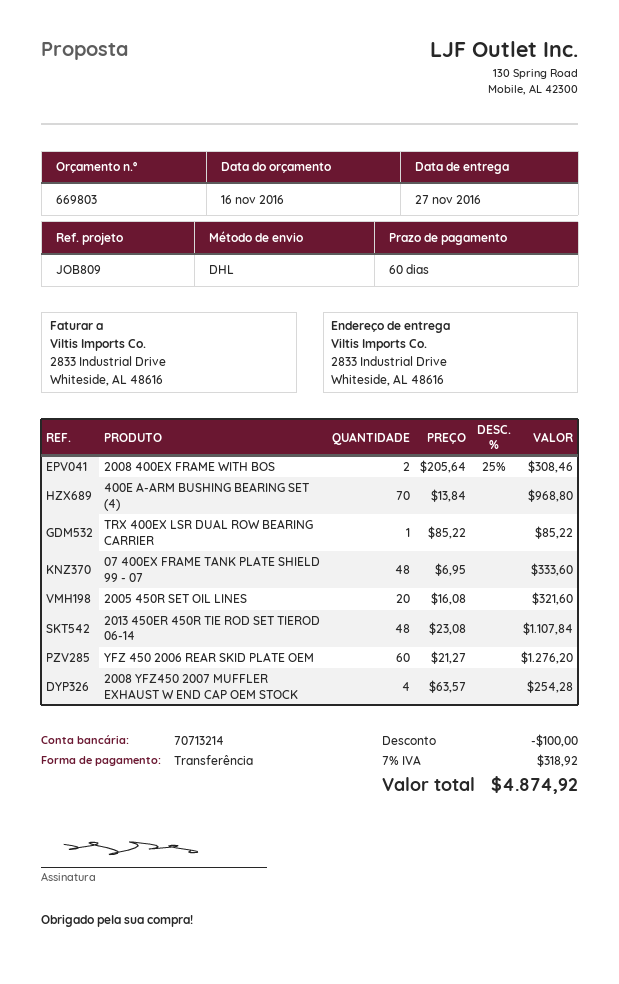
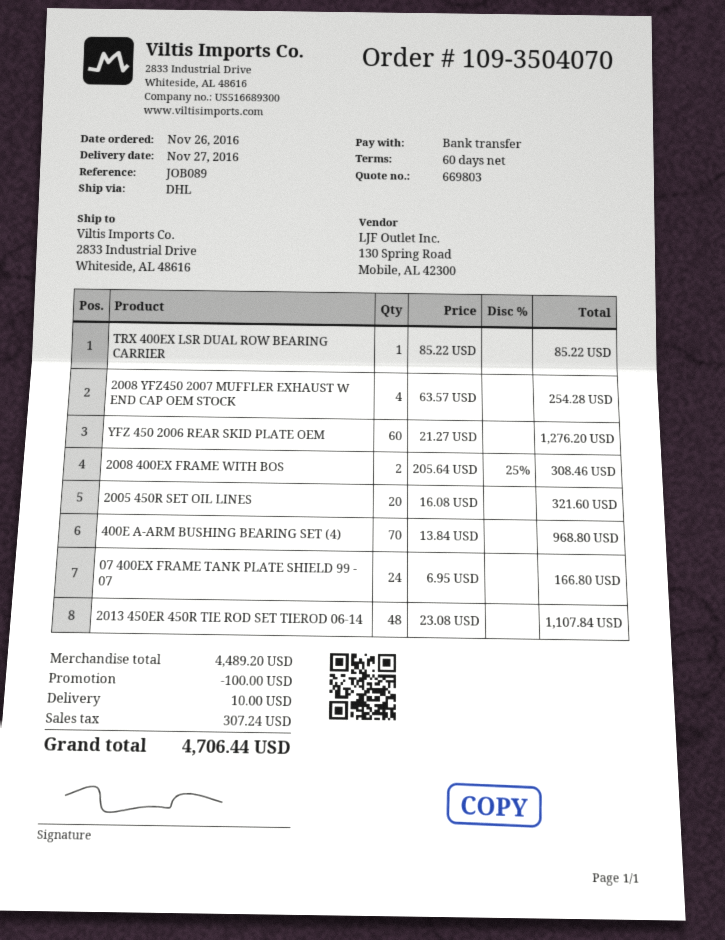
reference: JOB809 -> JOB089
07 400EX FRAME TANK PLATE SHIELD 99 - 07: 48 x 6.95 = 333.60 -> 24 x 6.95 = 166.80
shipping: none -> 10.00
tax: 318.92 -> 307.24
total: 4874.92 -> 4706.44

